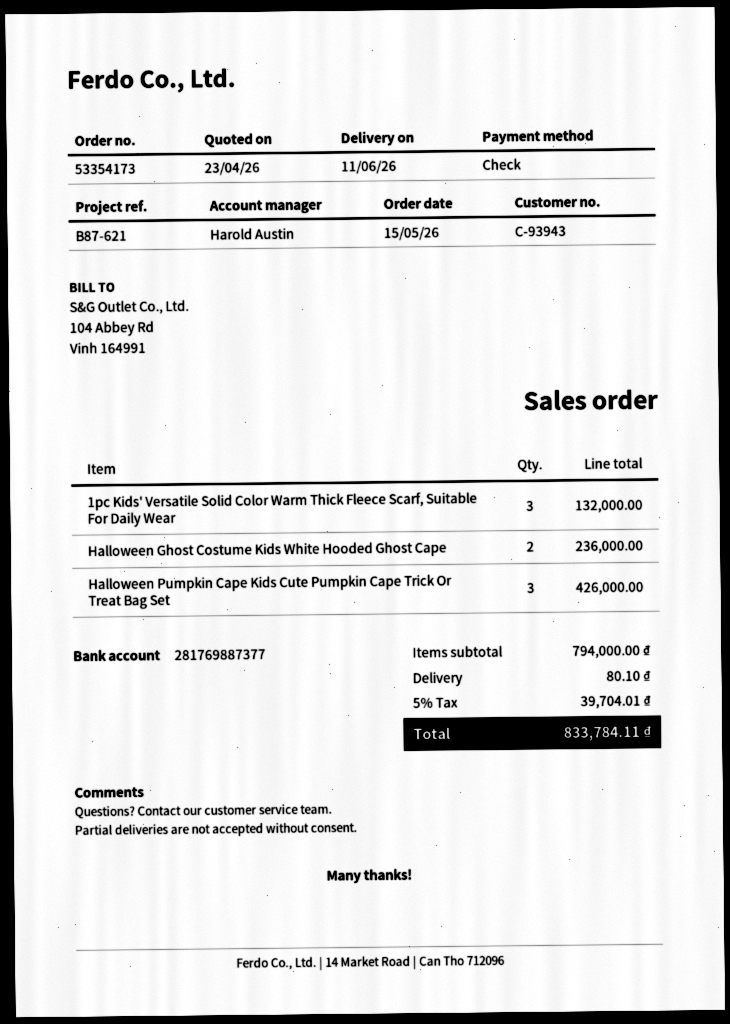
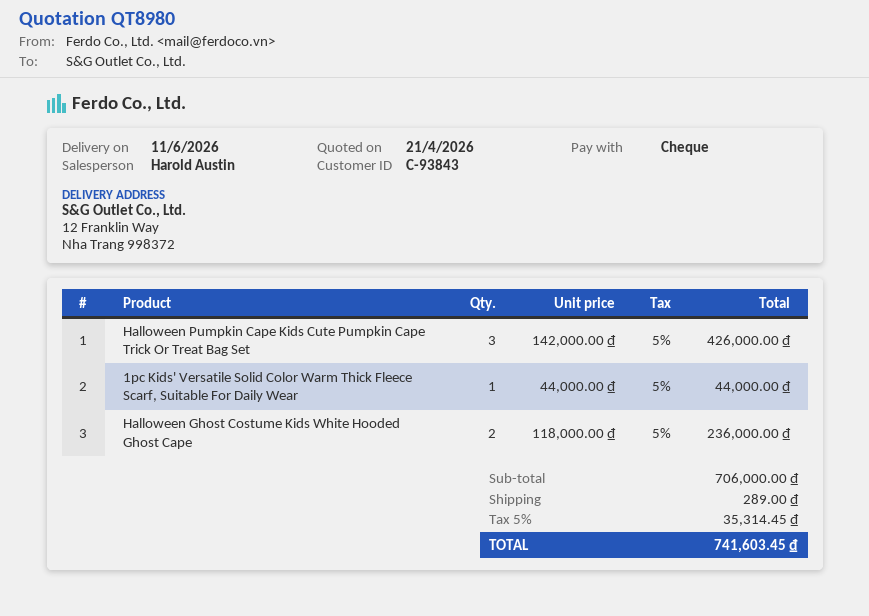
quote date: 2026-04-23 -> 2026-04-21
customer number: C-93943 -> C-93843
1pc Kids' Versatile Solid Color Warm Thick Fleece Scarf, Suitable For Daily Wear: 3 for 132000.00 -> 1 for 44000.00
subtotal: 794000.00 -> 706000.00
shipping: 80.10 -> 289.00
tax: 5% = 39704.01 -> 5% = 35314.45
total: 833784.11 -> 741603.45

